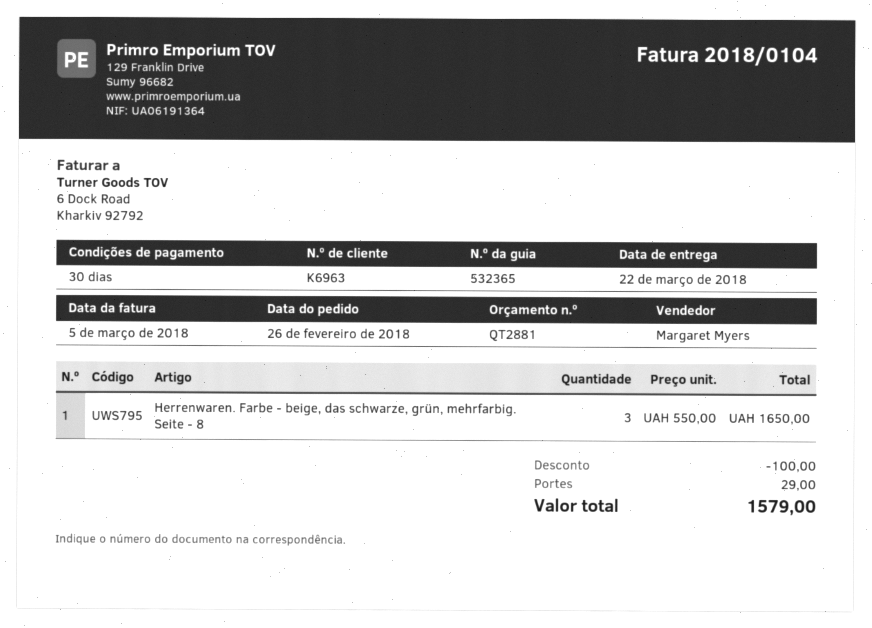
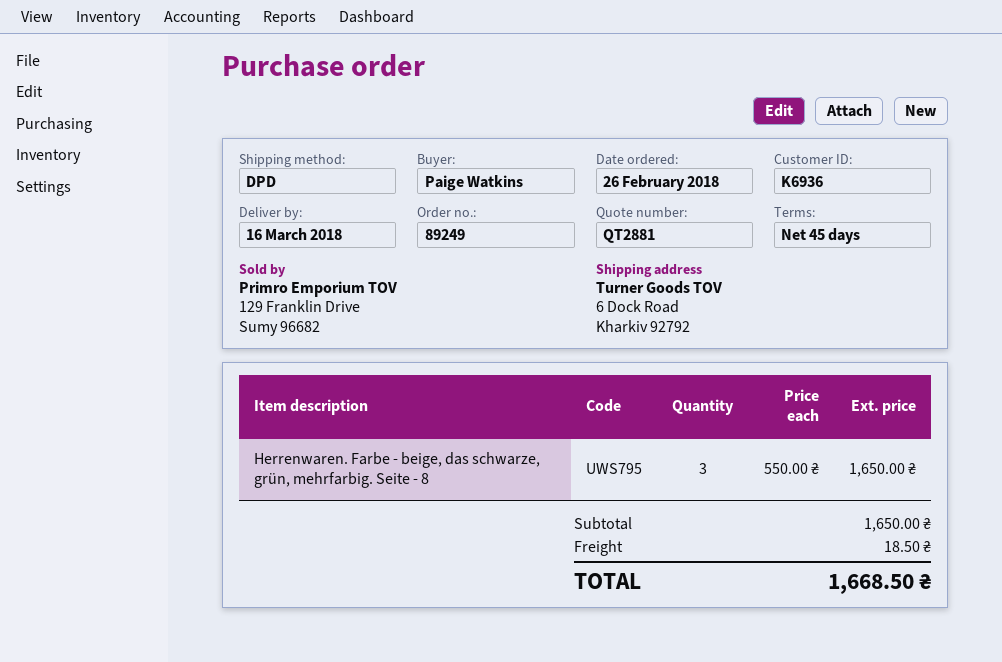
delivery date: 2018-03-22 -> 2018-03-16
payment terms: 30 days -> 45 days
customer number: K6963 -> K6936
discount: 100.00 -> none
shipping: 29.00 -> 18.50
total: 1579.00 -> 1668.50

